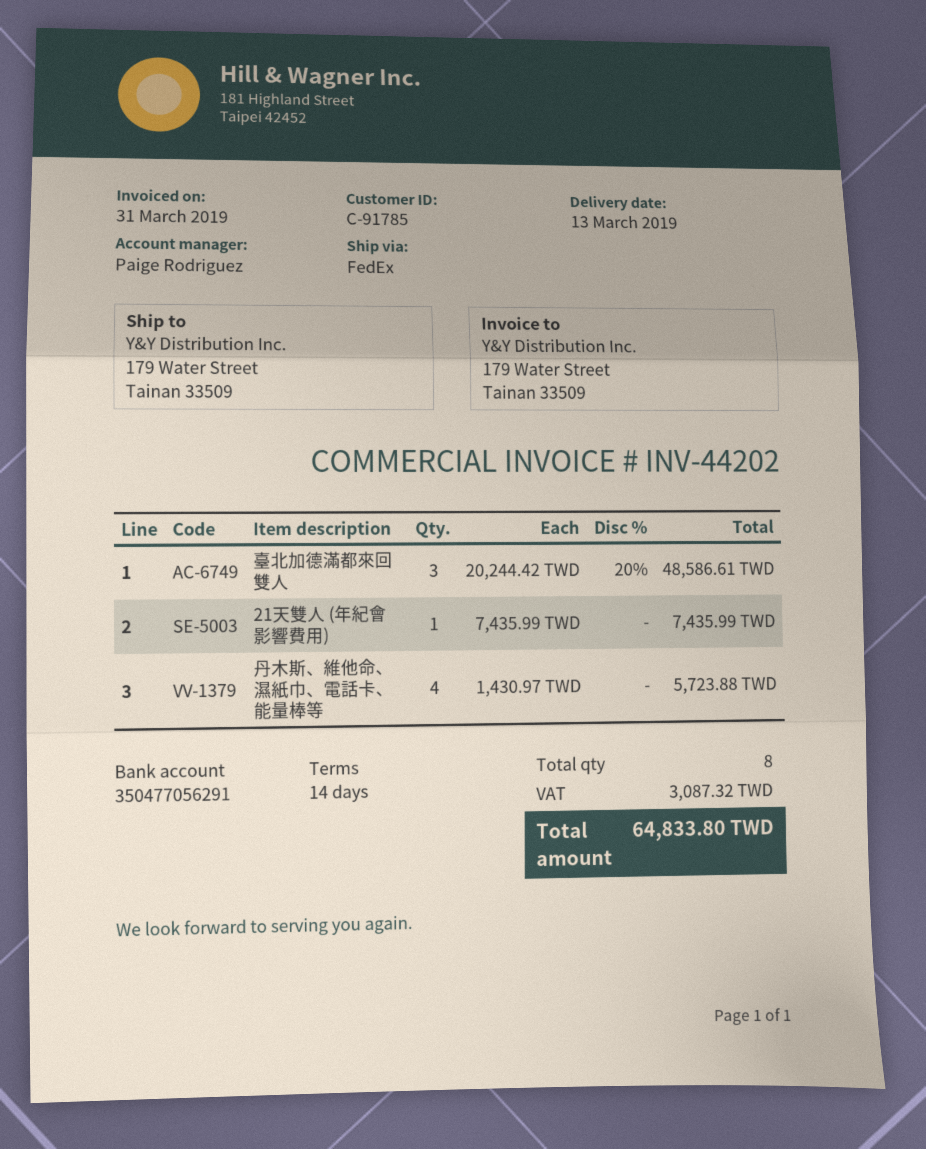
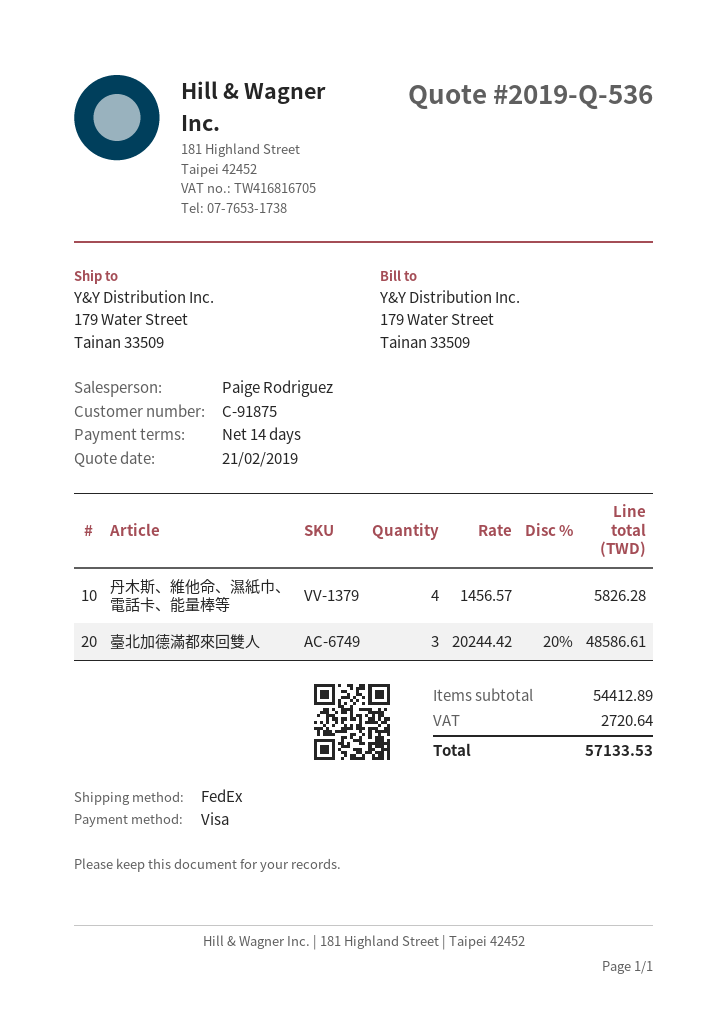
customer number: C-91785 -> C-91875
21天雙人 (年紀會影響費用): 1 x 7435.99 = 7435.99 -> none
丹木斯、維他命、濕紙巾、電話卡、能量棒等: 4 x 1430.97 = 5723.88 -> 4 x 1456.57 = 5826.28
tax: 3087.32 -> 2720.64
total: 64833.80 -> 57133.53

